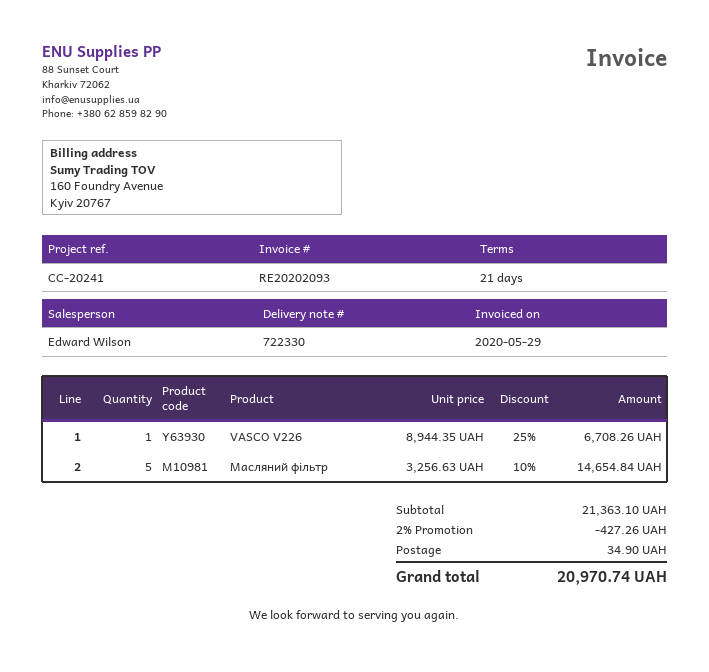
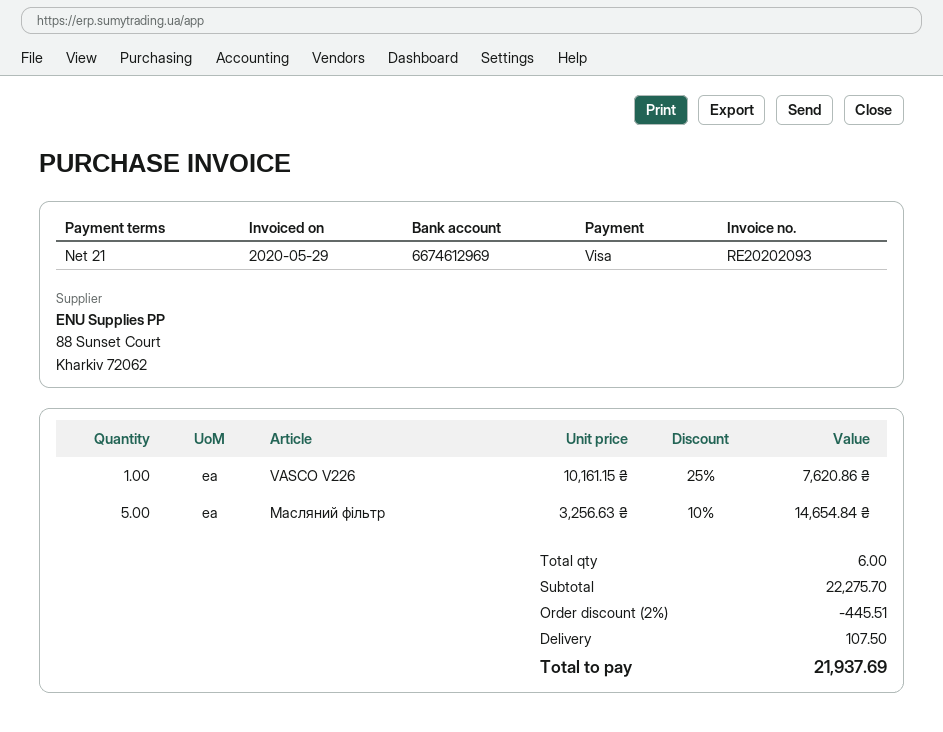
VASCO V226: 1 x 8944.35 - 25% = 6708.26 -> 1 x 10161.15 - 25% = 7620.86
subtotal: 21363.10 -> 22275.70
discount: 2% = 427.26 -> 2% = 445.51
shipping: 34.90 -> 107.50
total: 20970.74 -> 21937.69

